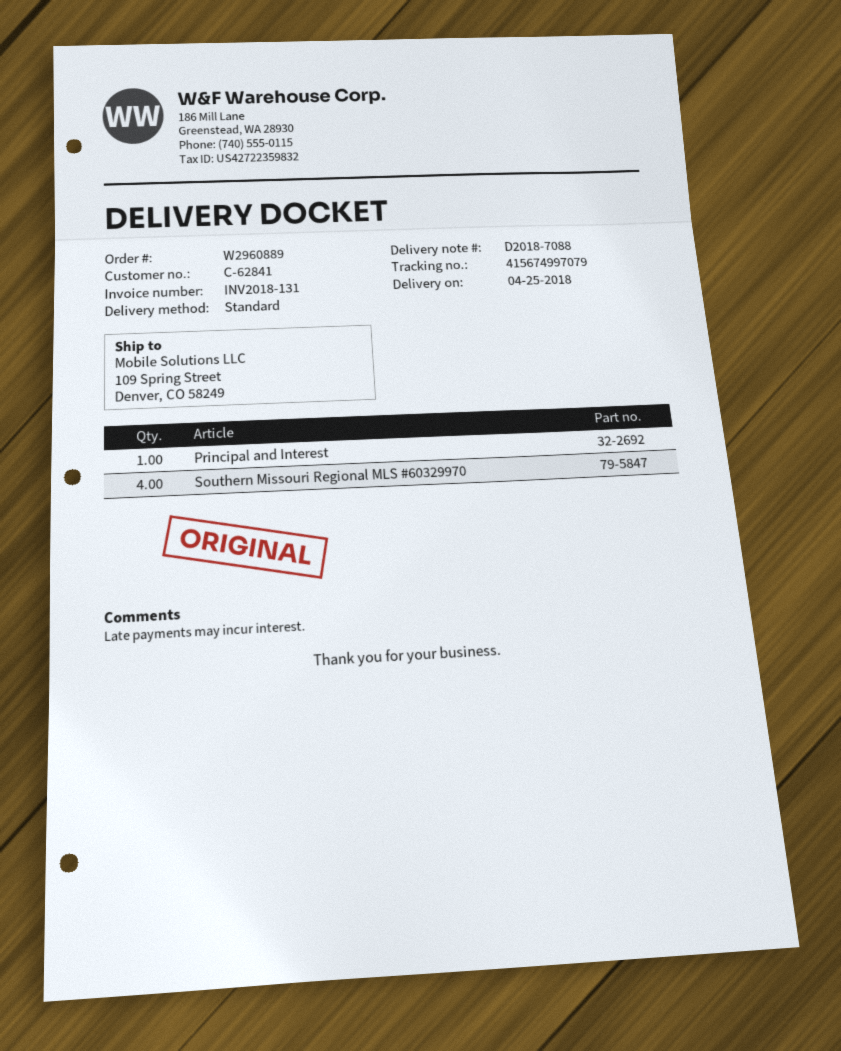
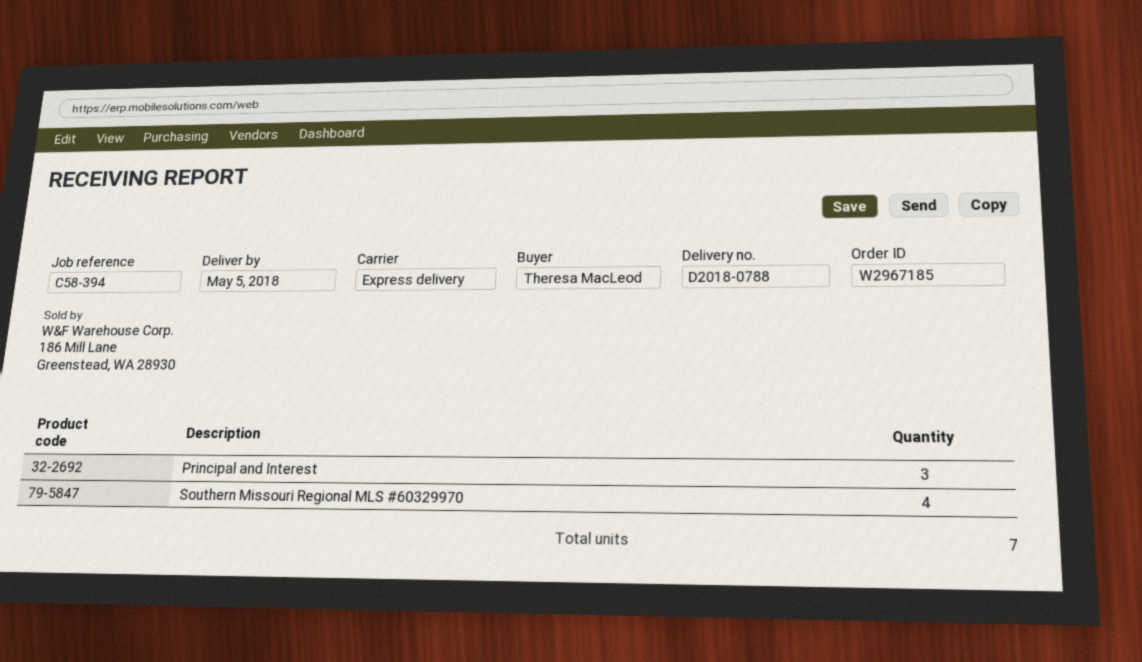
order number: W2960889 -> W2967185
delivery note number: D2018-7088 -> D2018-0788
delivery date: 2018-04-25 -> 2018-05-05
shipping method: standard -> express
Principal and Interest: 1 -> 3

